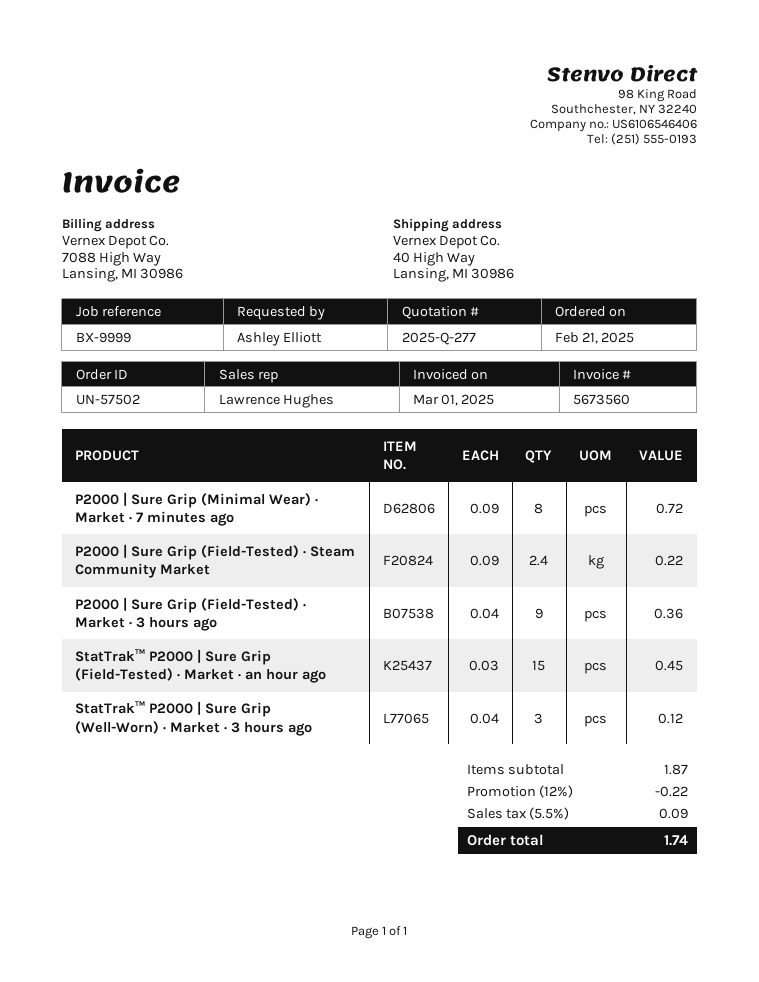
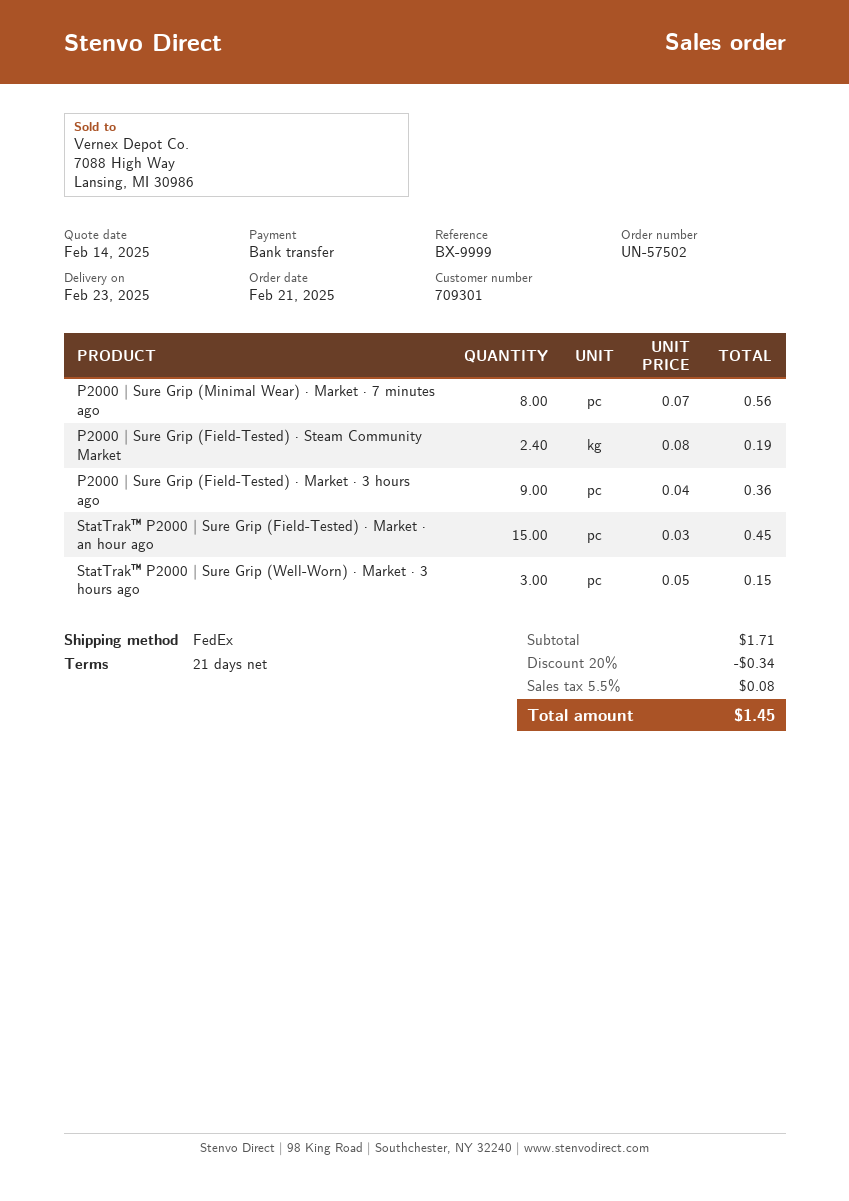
P2000 | Sure Grip (Minimal Wear) · Market · 7 minutes ago: 8 x 0.09 = 0.72 -> 8 x 0.07 = 0.56
P2000 | Sure Grip (Field-Tested) · Steam Community Market: 2.4 x 0.09 = 0.22 -> 2.4 x 0.08 = 0.19
StatTrak™ P2000 | Sure Grip (Well-Worn) · Market · 3 hours ago: 3 x 0.04 = 0.12 -> 3 x 0.05 = 0.15
subtotal: 1.87 -> 1.71
discount: 12% = 0.22 -> 20% = 0.34
tax: 5.5% = 0.09 -> 5.5% = 0.08
total: 1.74 -> 1.45

